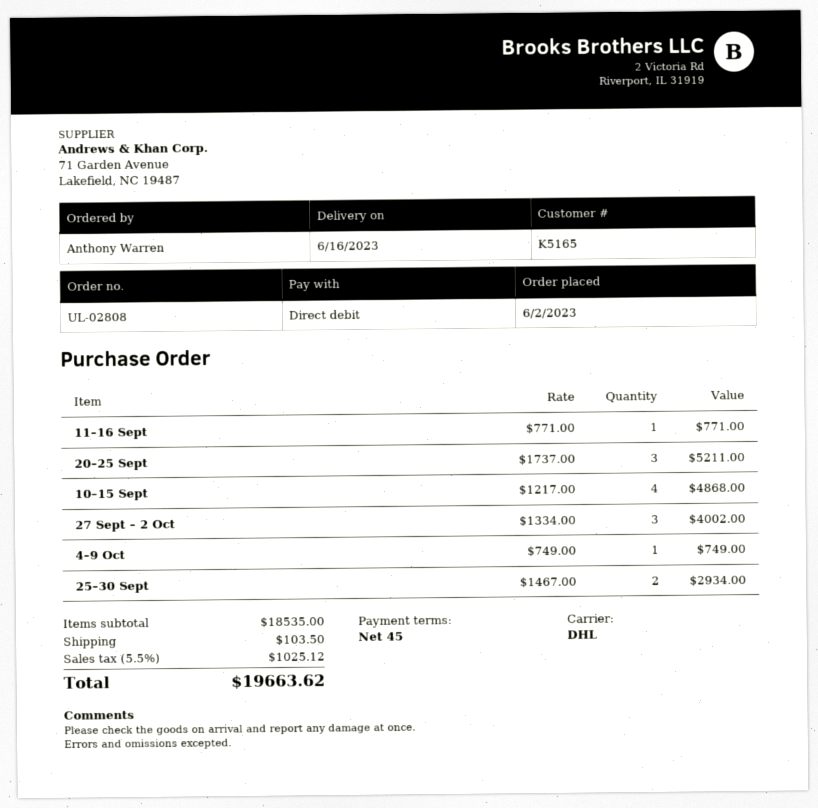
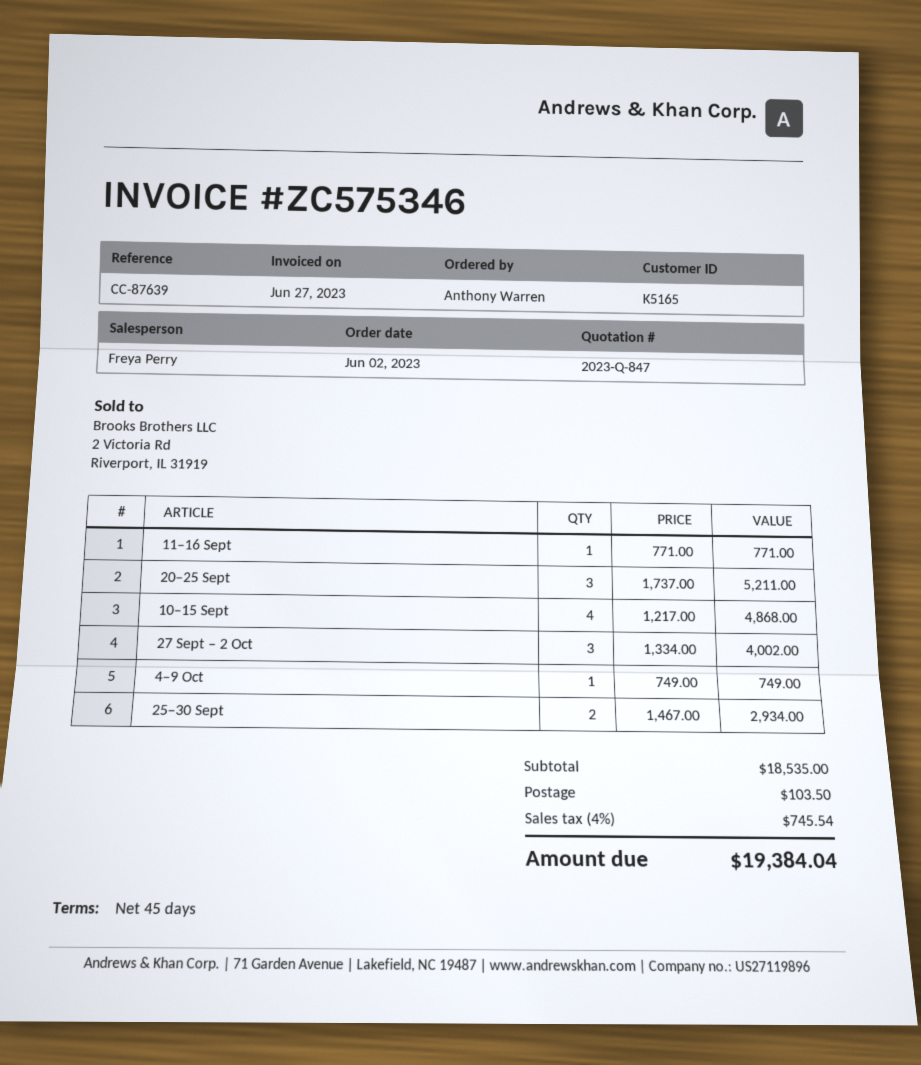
tax: 5.5% = 1025.12 -> 4% = 745.54
total: 19663.62 -> 19384.04

